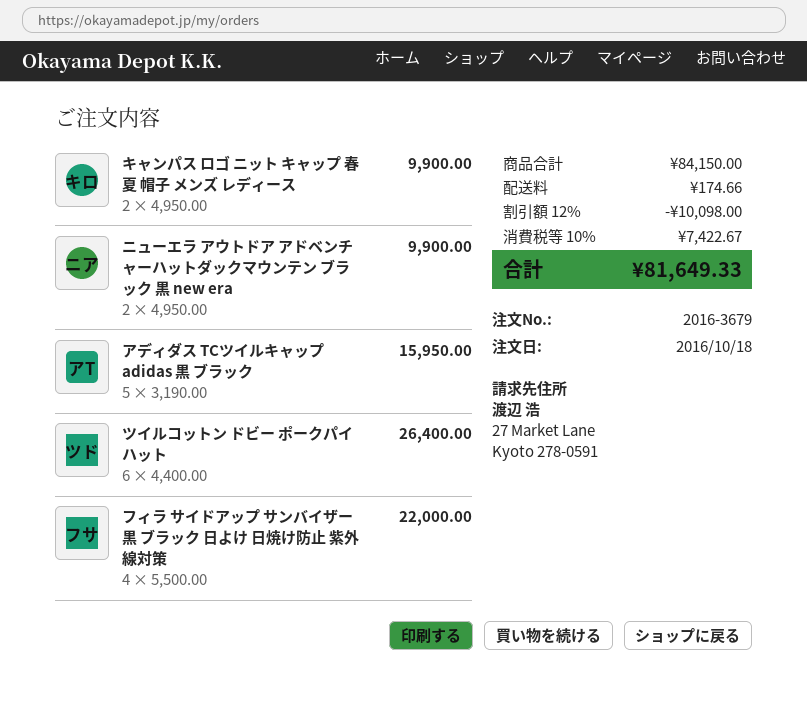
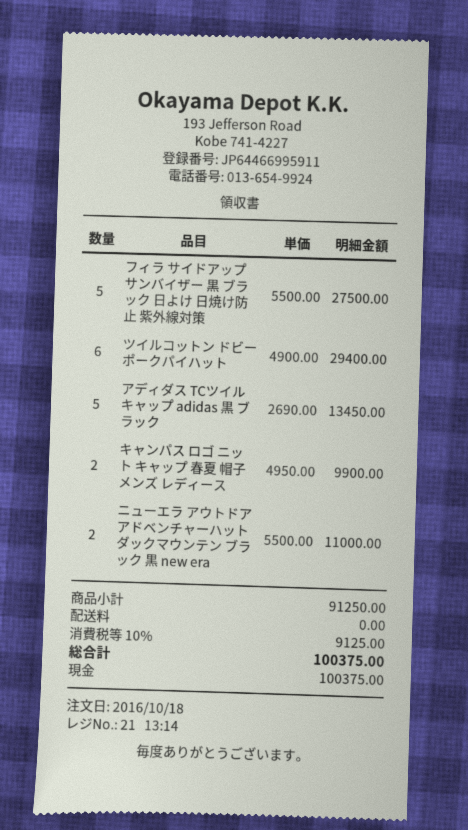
ニューエラ アウトドア アドベンチャーハットダックマウンテン ブラック 黒 new era: 2 x 4950.00 = 9900.00 -> 2 x 5500.00 = 11000.00
アディダス TCツイルキャップ adidas 黒 ブラック: 5 x 3190.00 = 15950.00 -> 5 x 2690.00 = 13450.00
ツイルコットン ドビー ポークパイハット: 6 x 4400.00 = 26400.00 -> 6 x 4900.00 = 29400.00
フィラ サイドアップ サンバイザー 黒 ブラック 日よけ 日焼け防止 紫外線対策: 4 x 5500.00 = 22000.00 -> 5 x 5500.00 = 27500.00
subtotal: 84150.00 -> 91250.00
discount: 12% = 10098.00 -> none
shipping: 174.66 -> 0.00
tax: 10% = 7422.67 -> 10% = 9125.00
total: 81649.33 -> 100375.00

